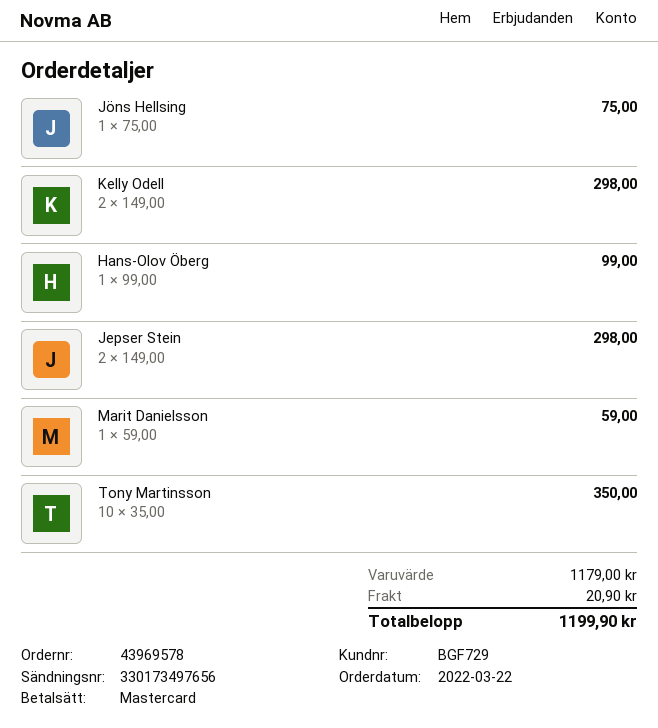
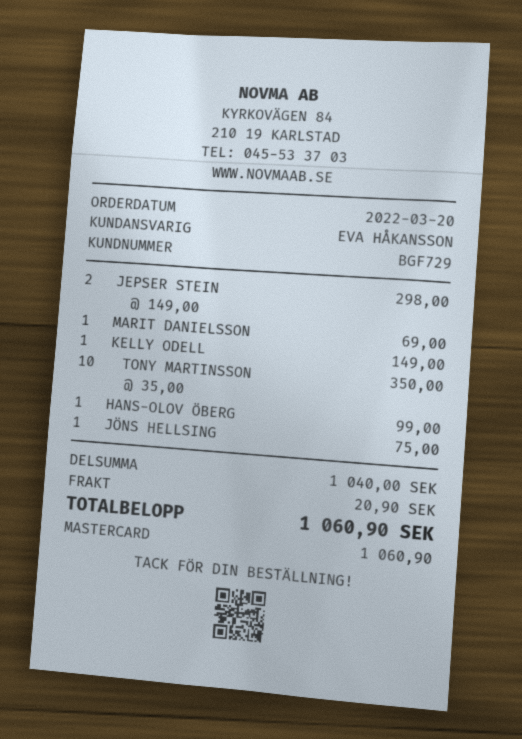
order date: 2022-03-22 -> 2022-03-20
Kelly Odell: 2 x 149.00 = 298.00 -> 1 x 149.00 = 149.00
Marit Danielsson: 1 x 59.00 = 59.00 -> 1 x 69.00 = 69.00
subtotal: 1179.00 -> 1040.00
total: 1199.90 -> 1060.90

